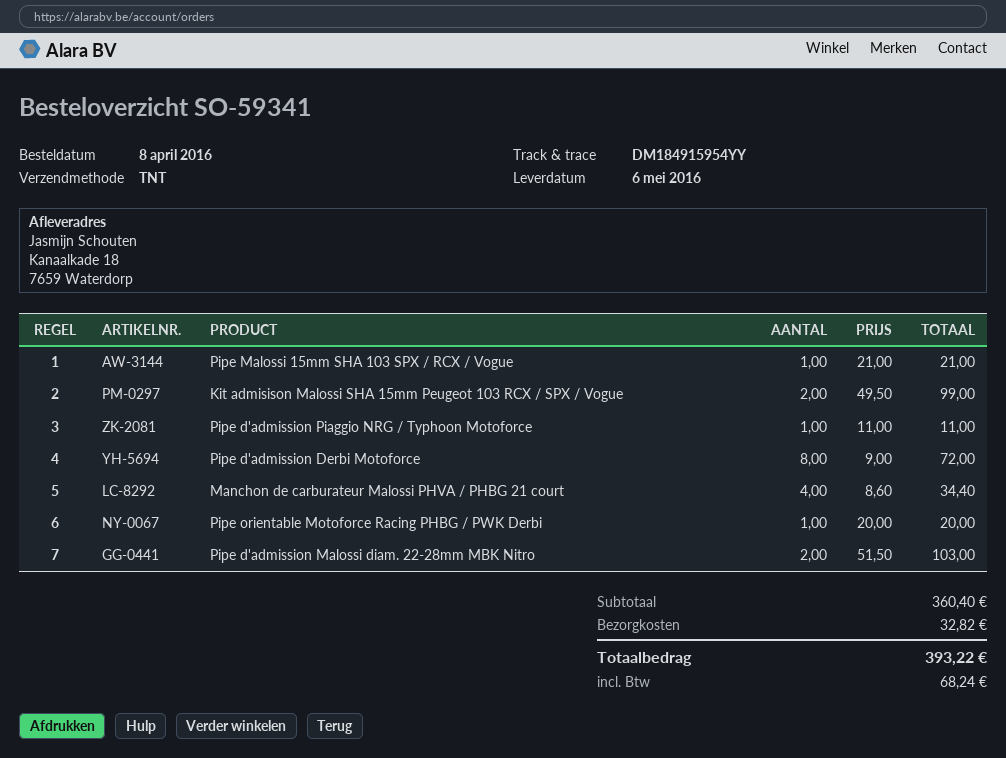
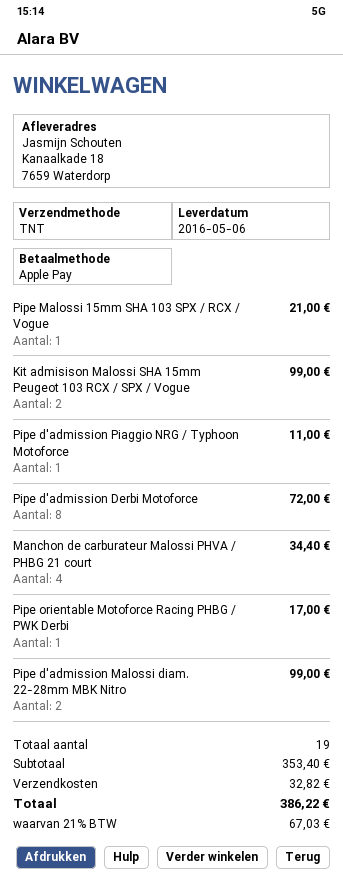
Pipe orientable Motoforce Racing PHBG / PWK Derbi: 1 for 20.00 -> 1 for 17.00
Pipe d'admission Malossi diam. 22-28mm MBK Nitro: 2 for 103.00 -> 2 for 99.00
subtotal: 360.40 -> 353.40
tax: 68.24 -> 67.03
total: 393.22 -> 386.22

